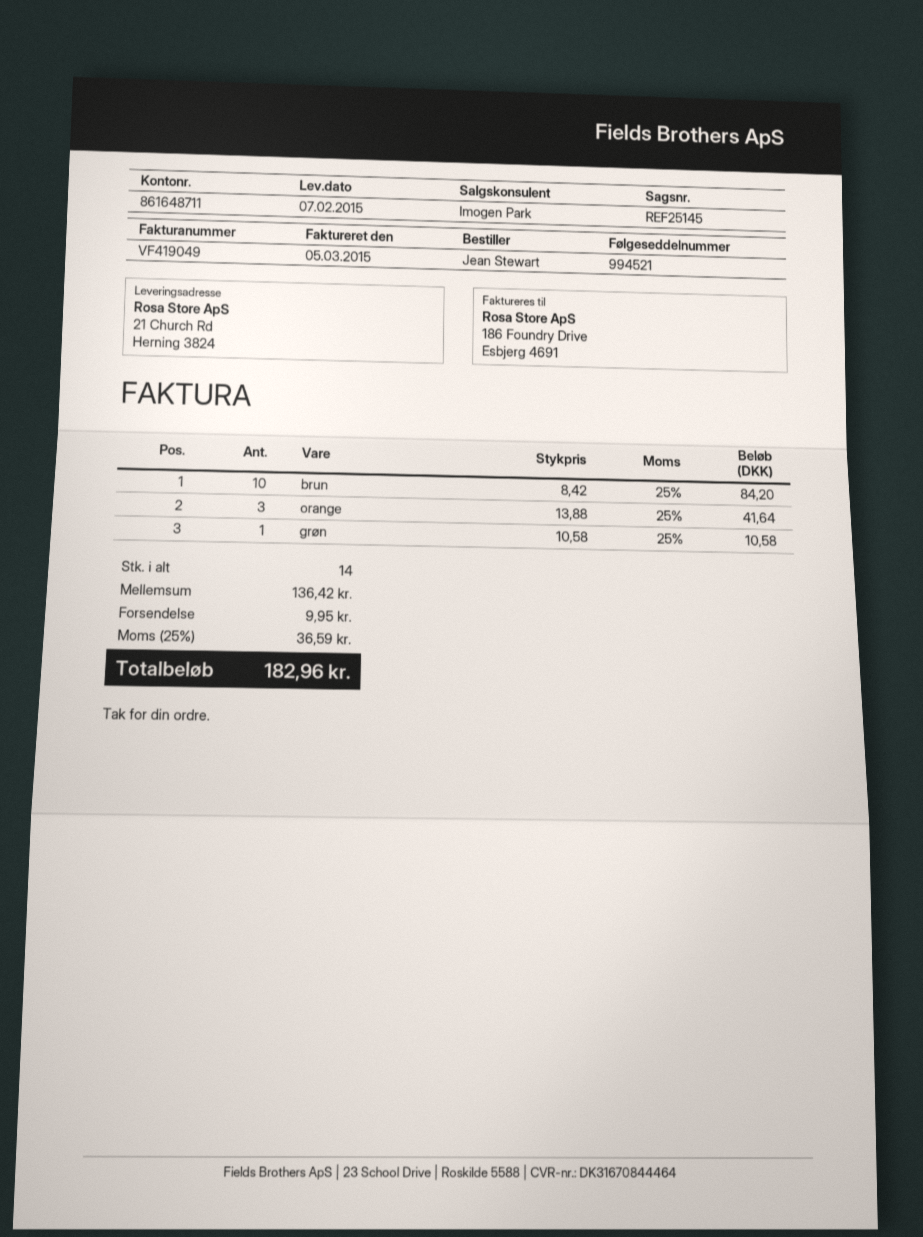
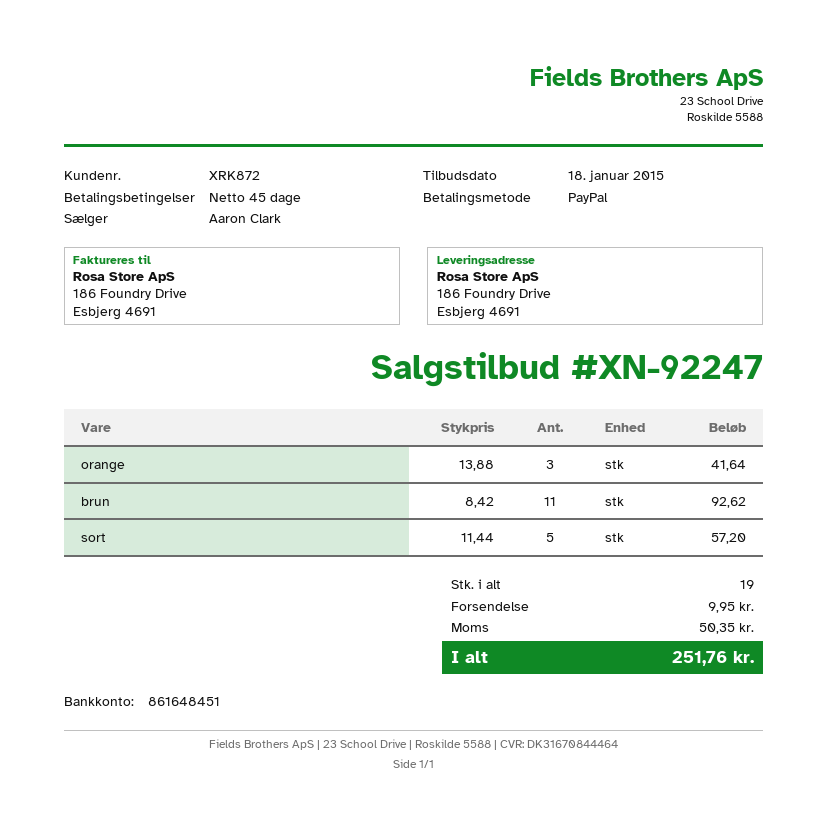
sales rep: Imogen Park -> Aaron Clark
bank account: 861648711 -> 861648451
ship to: 21 Church Rd, Herning 3824 -> 186 Foundry Drive, Esbjerg 4691
brun: 10 x 8.42 = 84.20 -> 11 x 8.42 = 92.62
grøn: 1 x 10.58 = 10.58 -> none
sort: none -> 5 x 11.44 = 57.20
total quantity: 14 -> 19
tax: 36.59 -> 50.35
total: 182.96 -> 251.76

